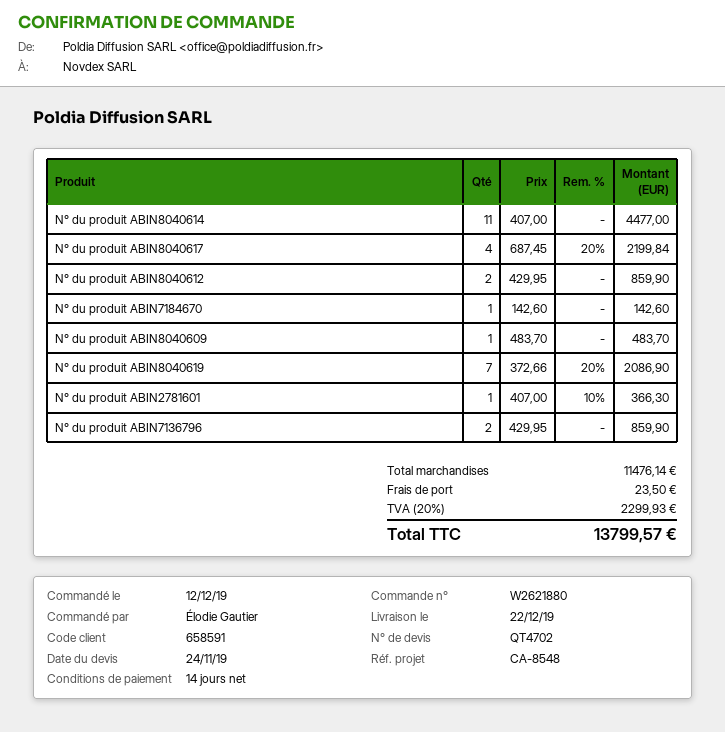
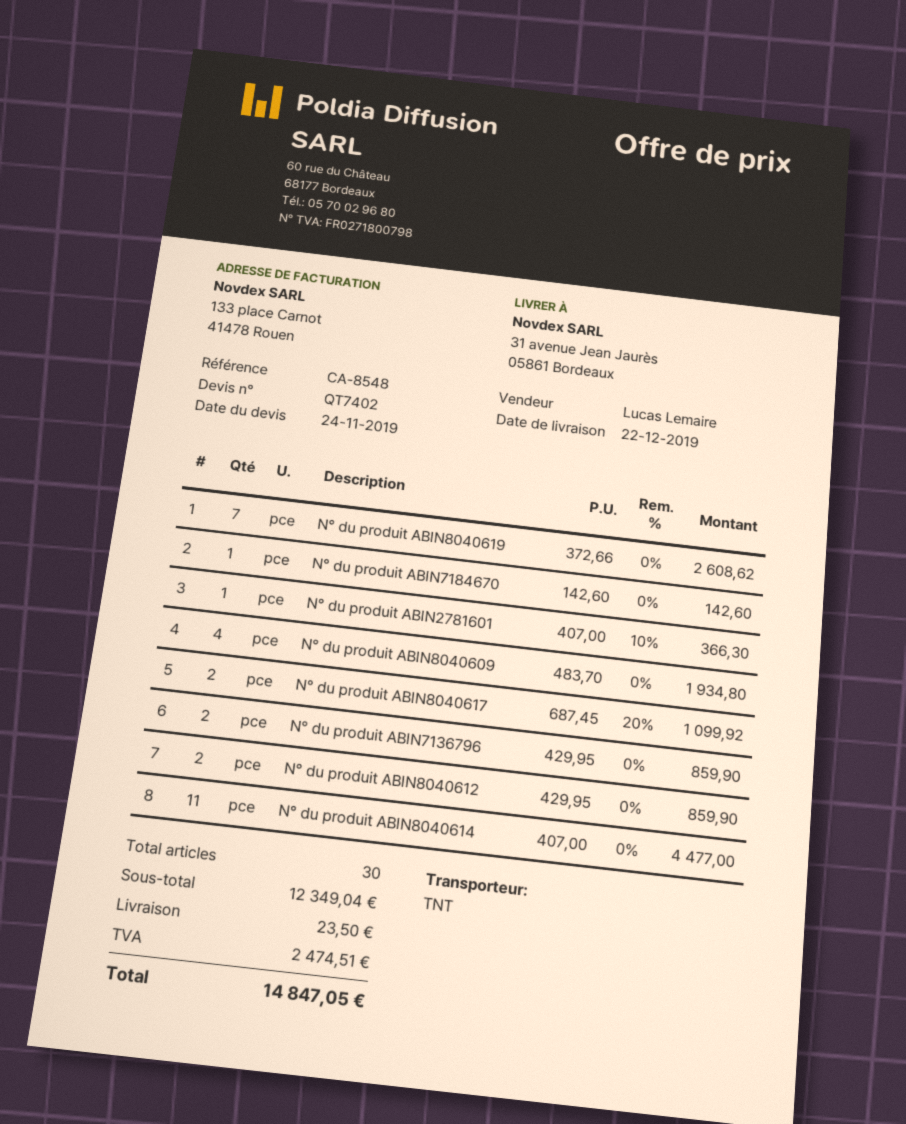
quote number: QT4702 -> QT7402
N° du produit ABIN8040617: 4 x 687.45 - 20% = 2199.84 -> 2 x 687.45 - 20% = 1099.92
N° du produit ABIN8040609: 1 x 483.70 = 483.70 -> 4 x 483.70 = 1934.80
N° du produit ABIN8040619: 7 x 372.66 - 20% = 2086.90 -> 7 x 372.66 = 2608.62
subtotal: 11476.14 -> 12349.04
tax: 2299.93 -> 2474.51
total: 13799.57 -> 14847.05

